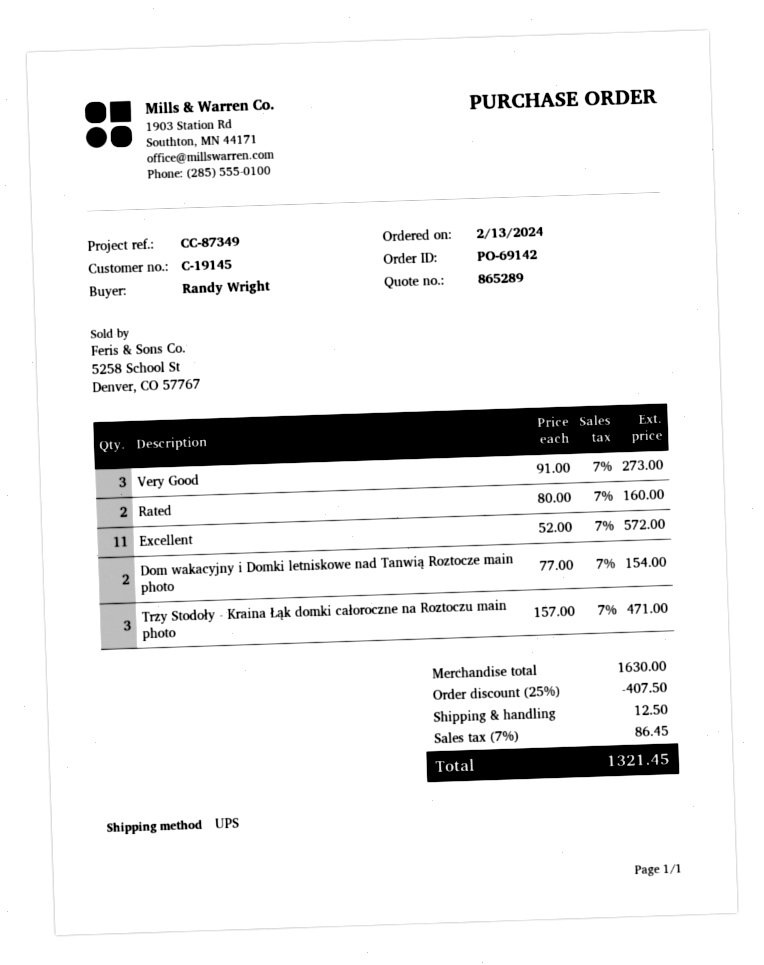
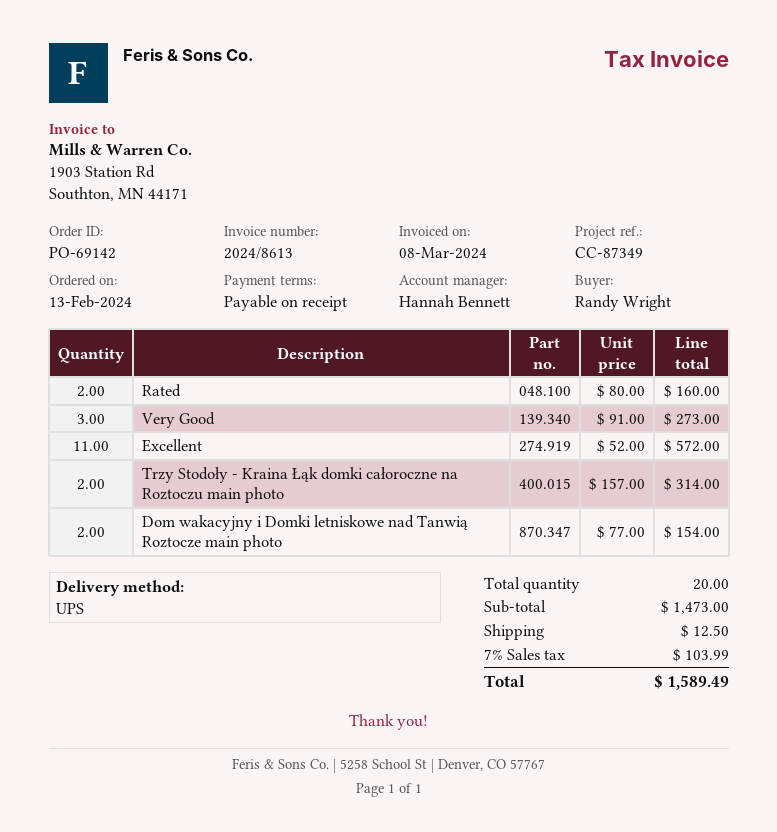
Trzy Stodoły - Kraina Łąk domki całoroczne na Roztoczu main photo: 3 x 157.00 = 471.00 -> 2 x 157.00 = 314.00
subtotal: 1630.00 -> 1473.00
discount: 25% = 407.50 -> none
tax: 7% = 86.45 -> 7% = 103.99
total: 1321.45 -> 1589.49

